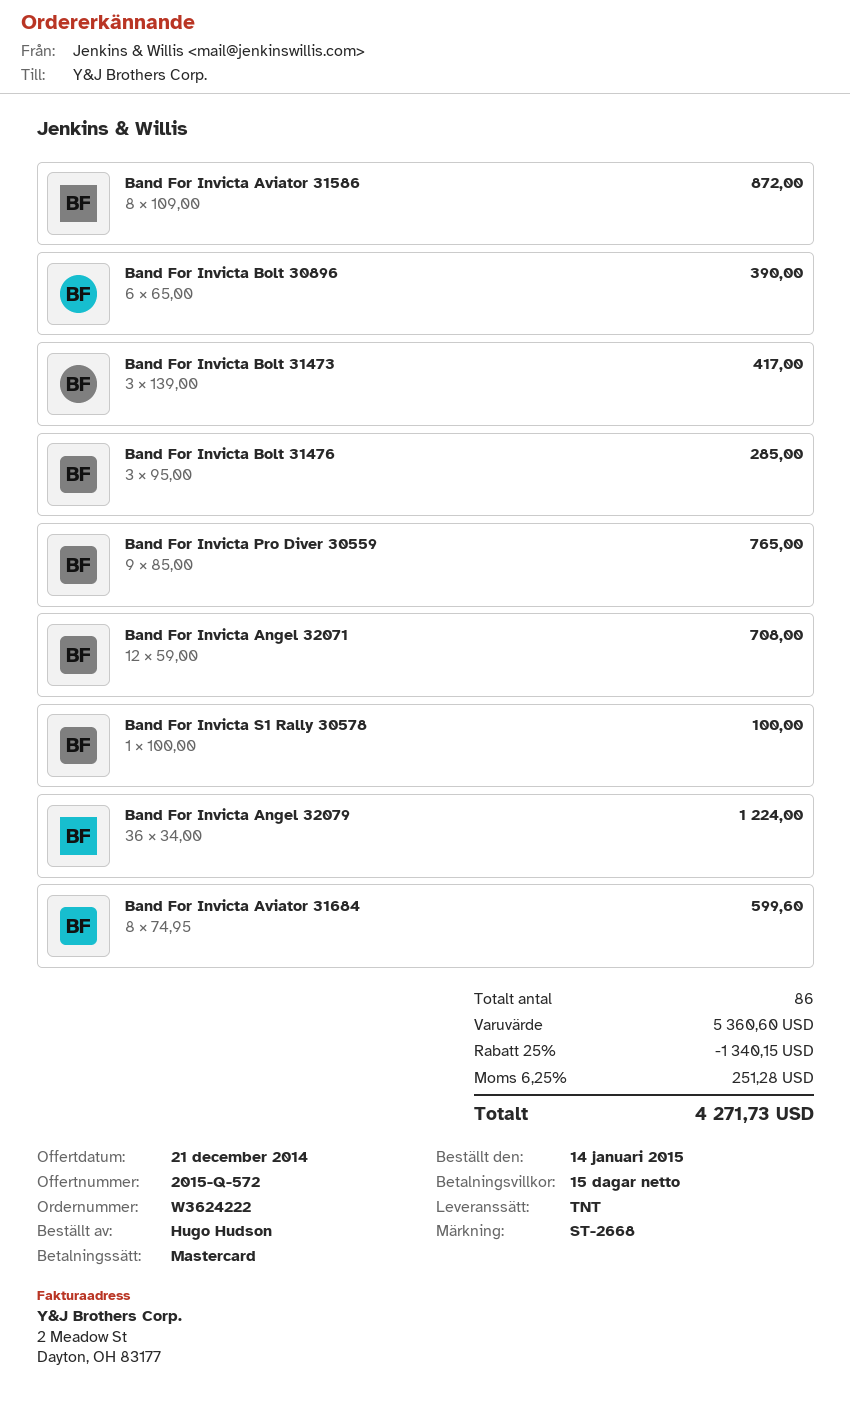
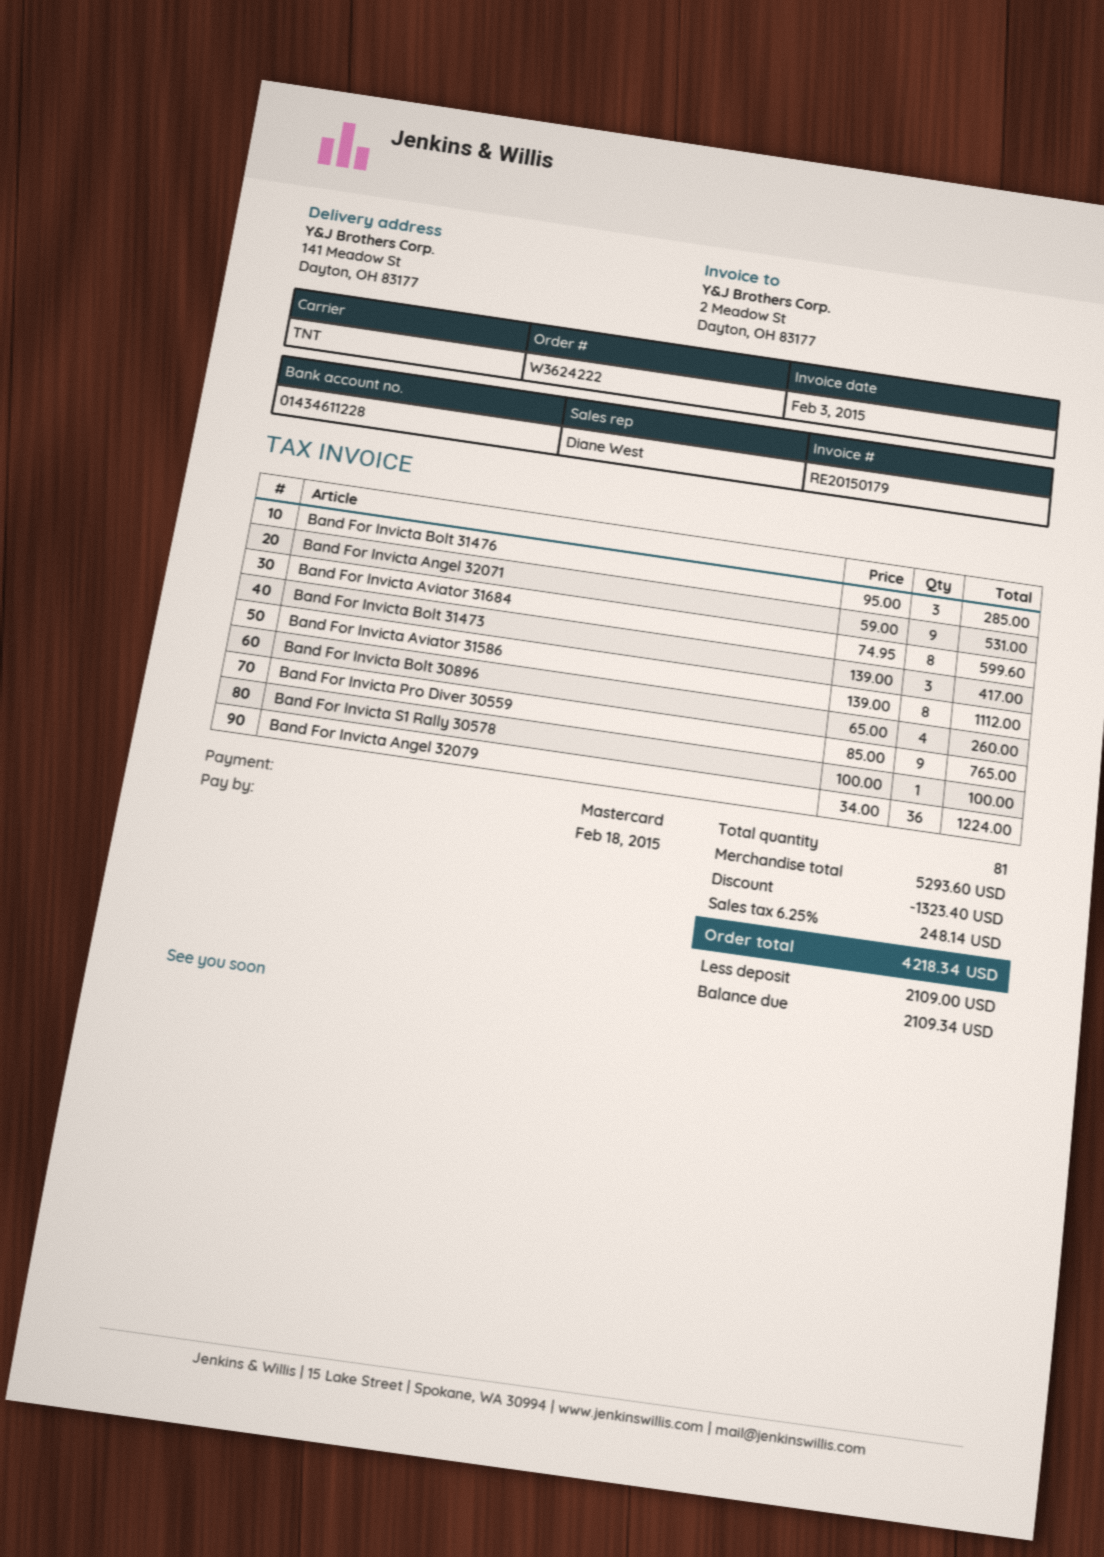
Band For Invicta Aviator 31586: 8 x 109.00 = 872.00 -> 8 x 139.00 = 1112.00
Band For Invicta Bolt 30896: 6 x 65.00 = 390.00 -> 4 x 65.00 = 260.00
Band For Invicta Angel 32071: 12 x 59.00 = 708.00 -> 9 x 59.00 = 531.00
total quantity: 86 -> 81
subtotal: 5360.60 -> 5293.60
discount: 1340.15 -> 1323.40
tax: 6.25% = 251.28 -> 6.25% = 248.14
total: 4271.73 -> 4218.34

